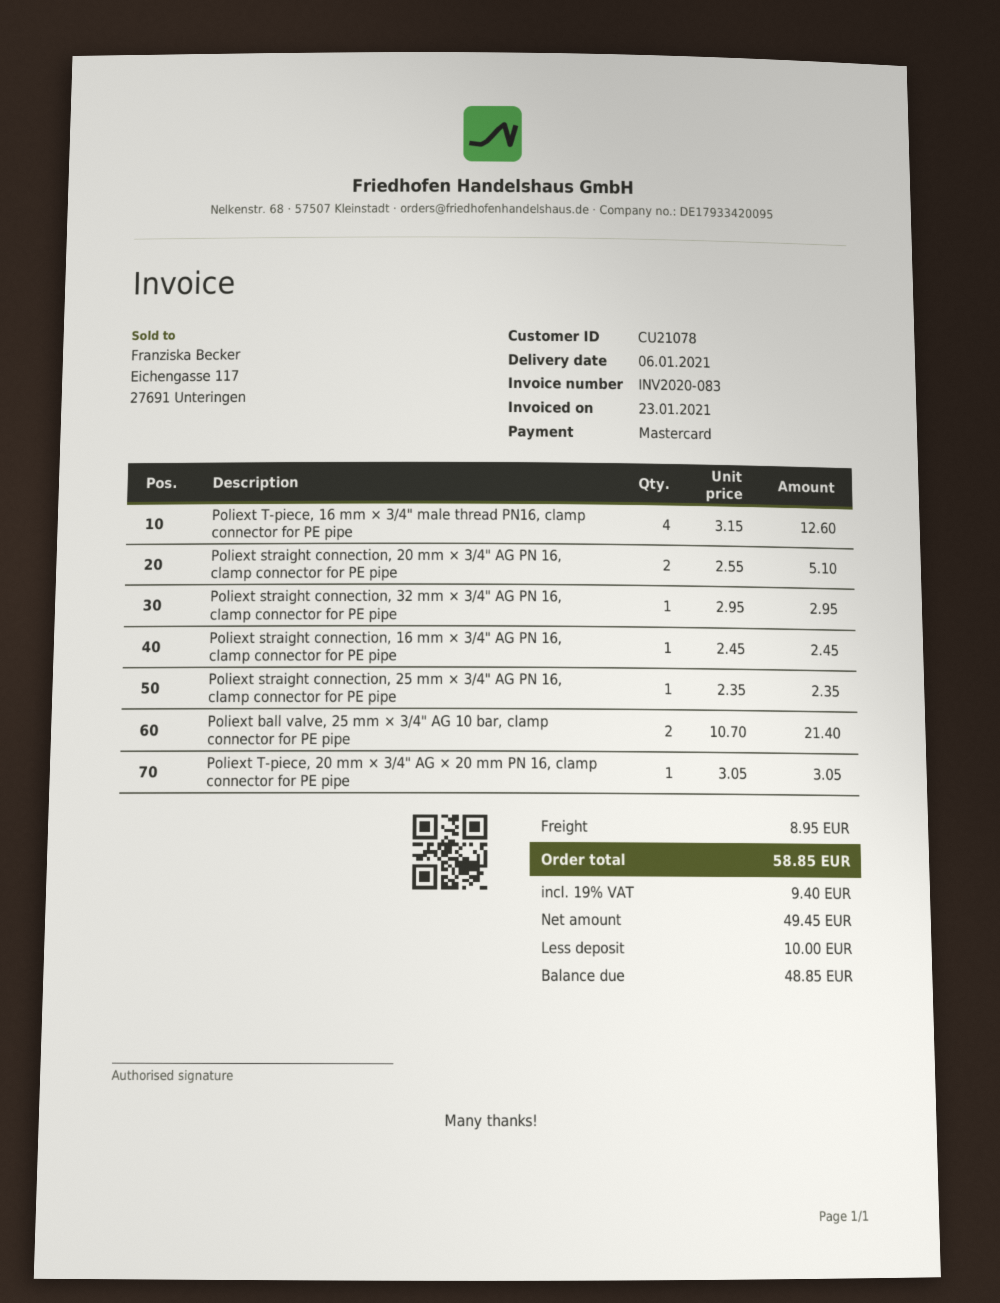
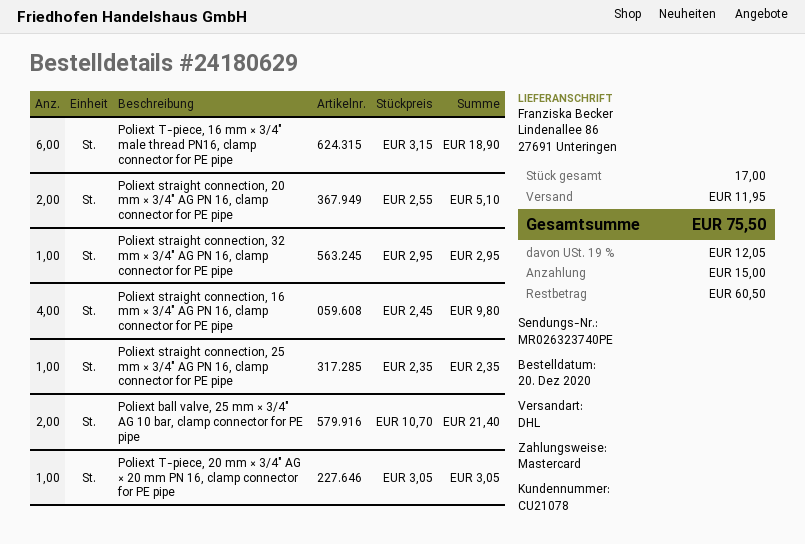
Poliext T-piece, 16 mm × 3/4" male thread PN16, clamp connector for PE pipe: 4 x 3.15 = 12.60 -> 6 x 3.15 = 18.90
Poliext straight connection, 16 mm × 3/4" AG PN 16, clamp connector for PE pipe: 1 x 2.45 = 2.45 -> 4 x 2.45 = 9.80
shipping: 8.95 -> 11.95
tax: 19% = 9.40 -> 19% = 12.05
total: 58.85 -> 75.50
deposit: 10.00 -> 15.00
balance: 48.85 -> 60.50

